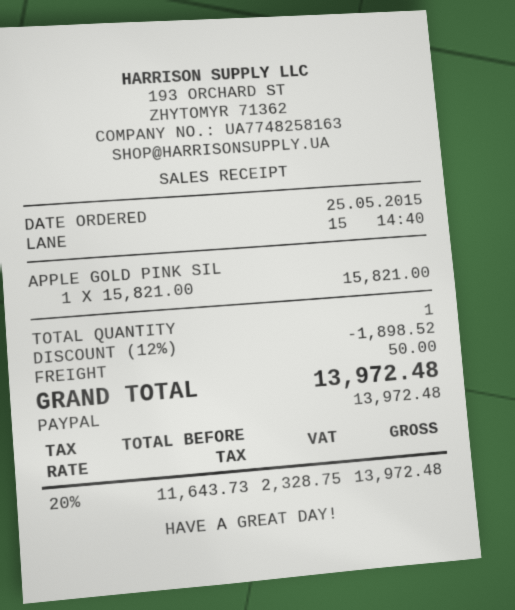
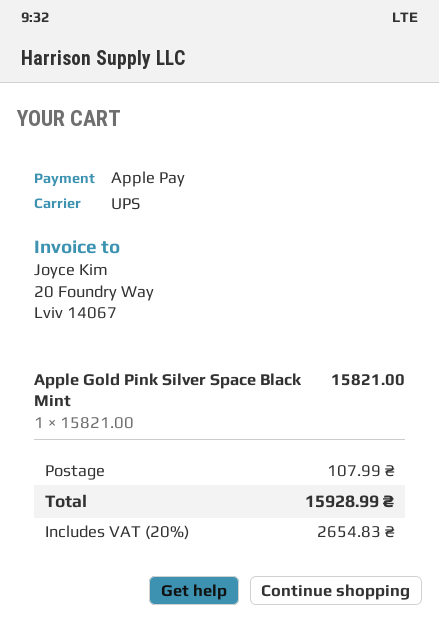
payment method: PayPal -> Apple Pay
discount: 12% = 1898.52 -> none
shipping: 50.00 -> 107.99
tax: 20% = 2328.75 -> 20% = 2654.83
total: 13972.48 -> 15928.99

